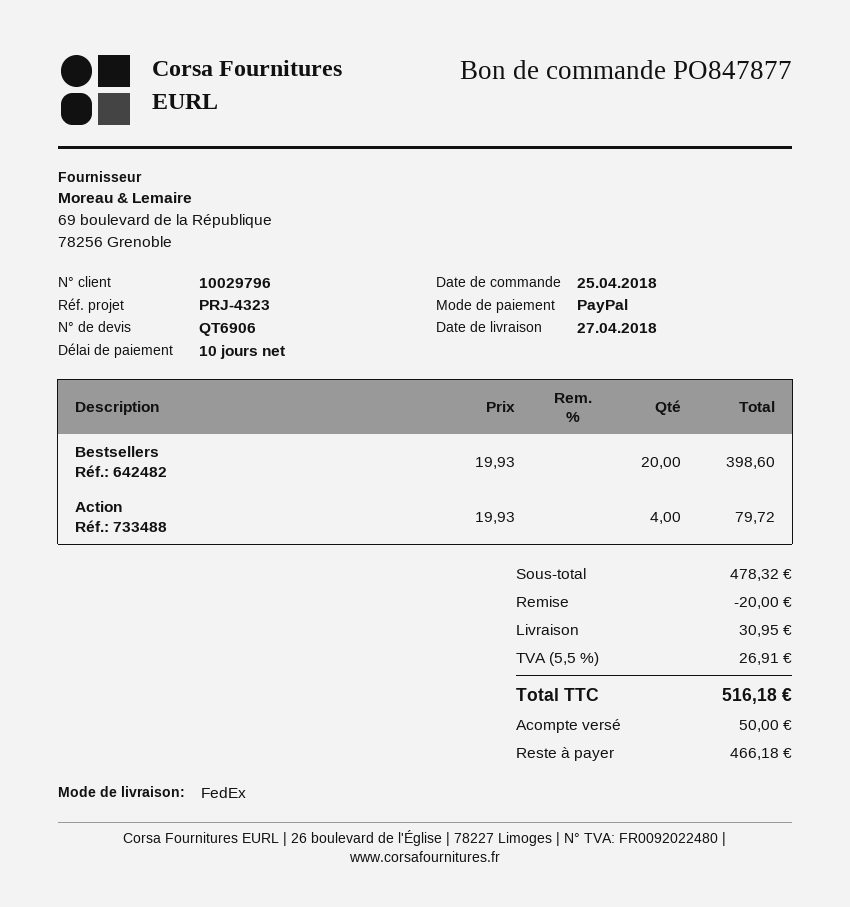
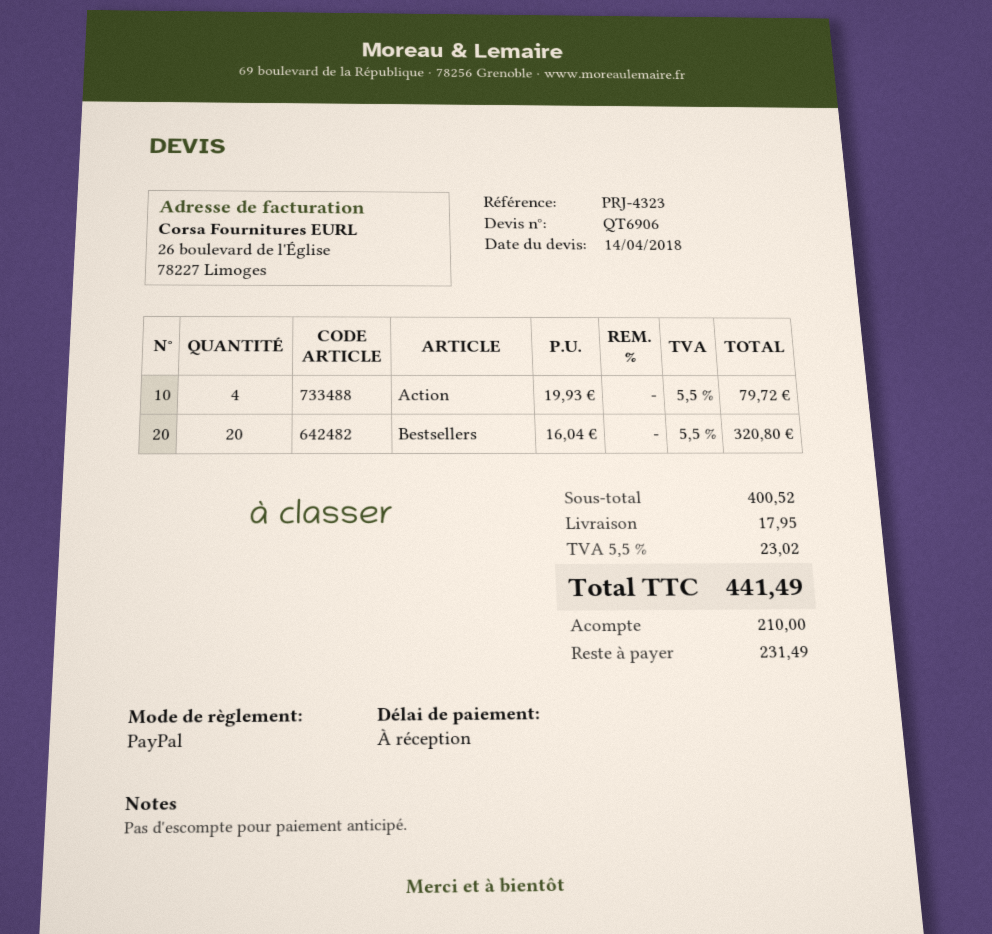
payment terms: 10 days -> on receipt
Bestsellers: 20 x 19.93 = 398.60 -> 20 x 16.04 = 320.80
subtotal: 478.32 -> 400.52
discount: 20.00 -> none
shipping: 30.95 -> 17.95
tax: 5.5% = 26.91 -> 5.5% = 23.02
total: 516.18 -> 441.49
deposit: 50.00 -> 210.00
balance: 466.18 -> 231.49

